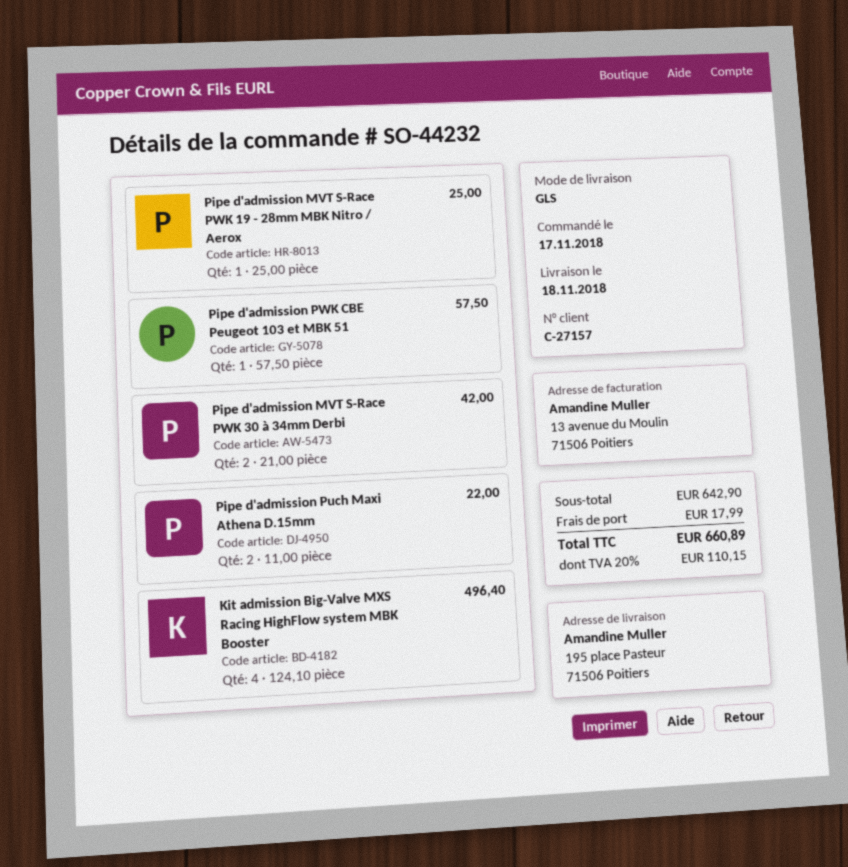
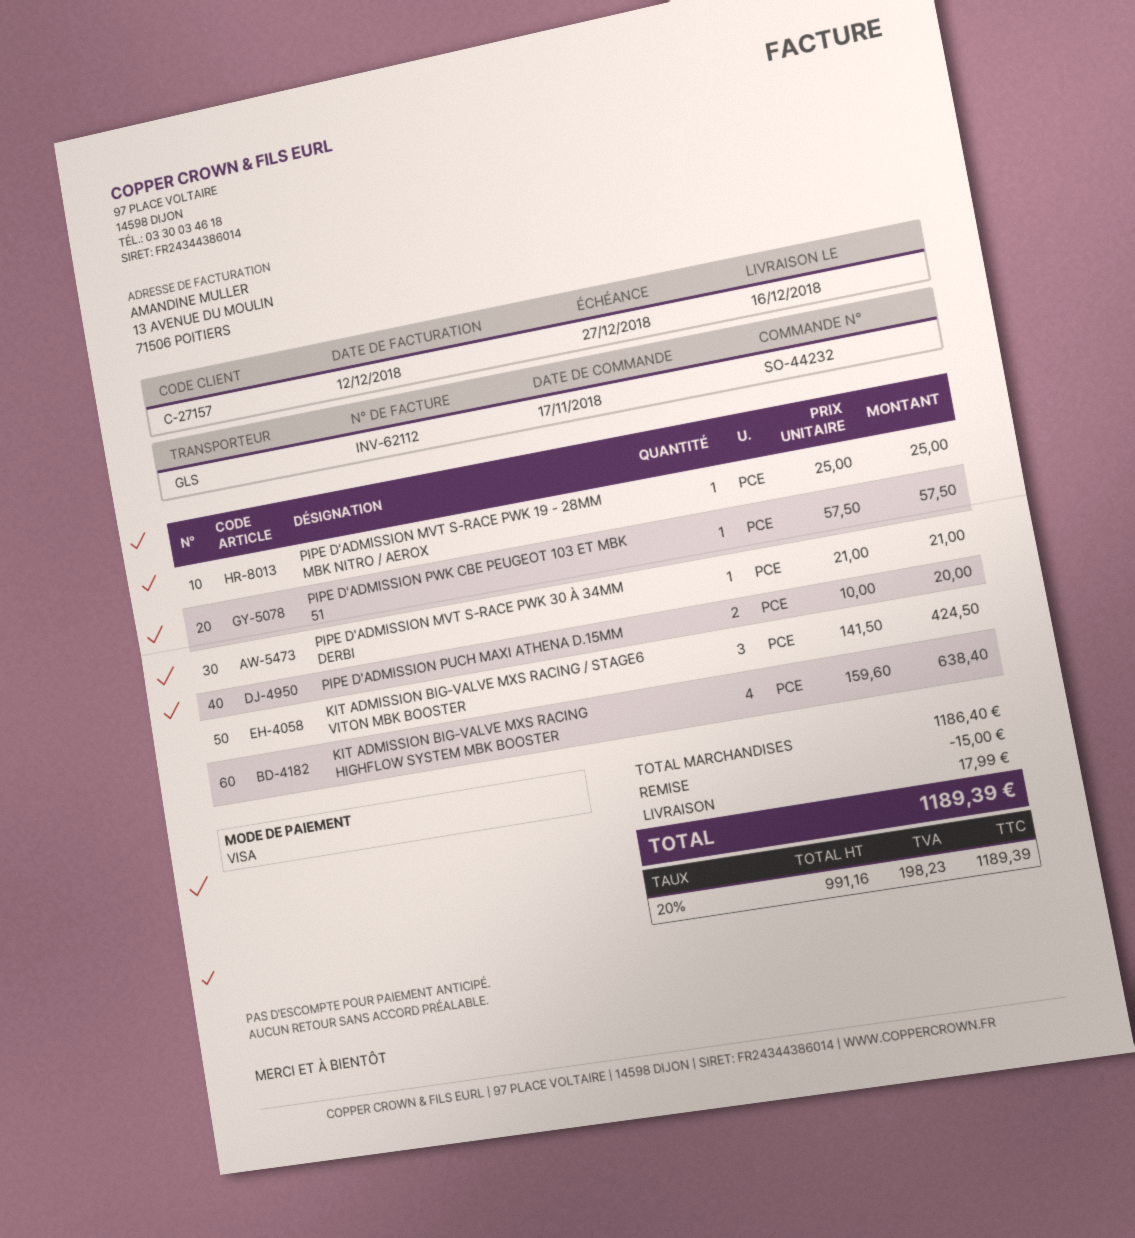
delivery date: 2018-11-18 -> 2018-12-16
Pipe d'admission MVT S-Race PWK 30 à 34mm Derbi: 2 x 21.00 = 42.00 -> 1 x 21.00 = 21.00
Pipe d'admission Puch Maxi Athena D.15mm: 2 x 11.00 = 22.00 -> 2 x 10.00 = 20.00
Kit admission Big-Valve MXS Racing HighFlow system MBK Booster: 4 x 124.10 = 496.40 -> 4 x 159.60 = 638.40
KIT ADMISSION BIG-VALVE MXS RACING / STAGE6 VITON MBK BOOSTER: none -> 3 x 141.50 = 424.50
subtotal: 642.90 -> 1186.40
discount: none -> 15.00
tax: 20% = 110.15 -> 20% = 198.23
total: 660.89 -> 1189.39

